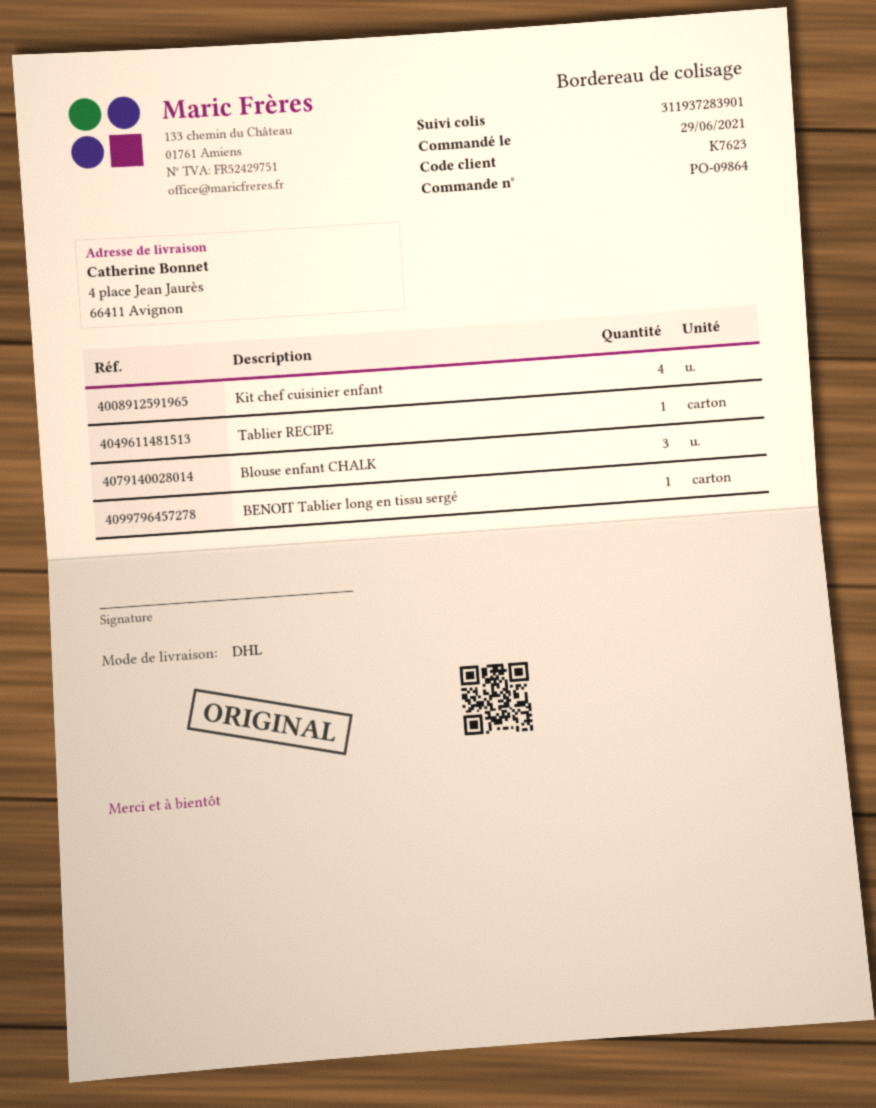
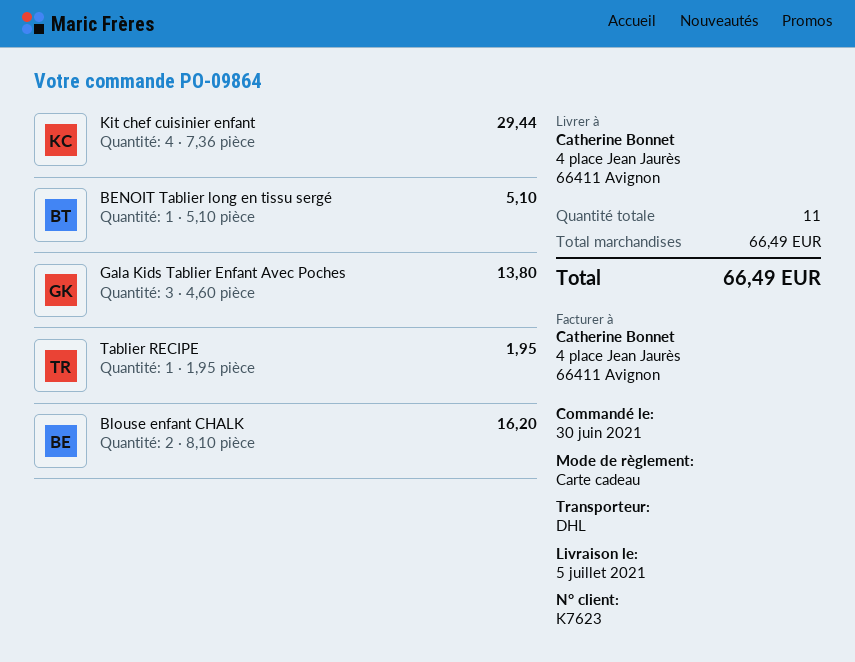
order date: 2021-06-29 -> 2021-06-30
Blouse enfant CHALK: 3 -> 2
Gala Kids Tablier Enfant Avec Poches: none -> 3

